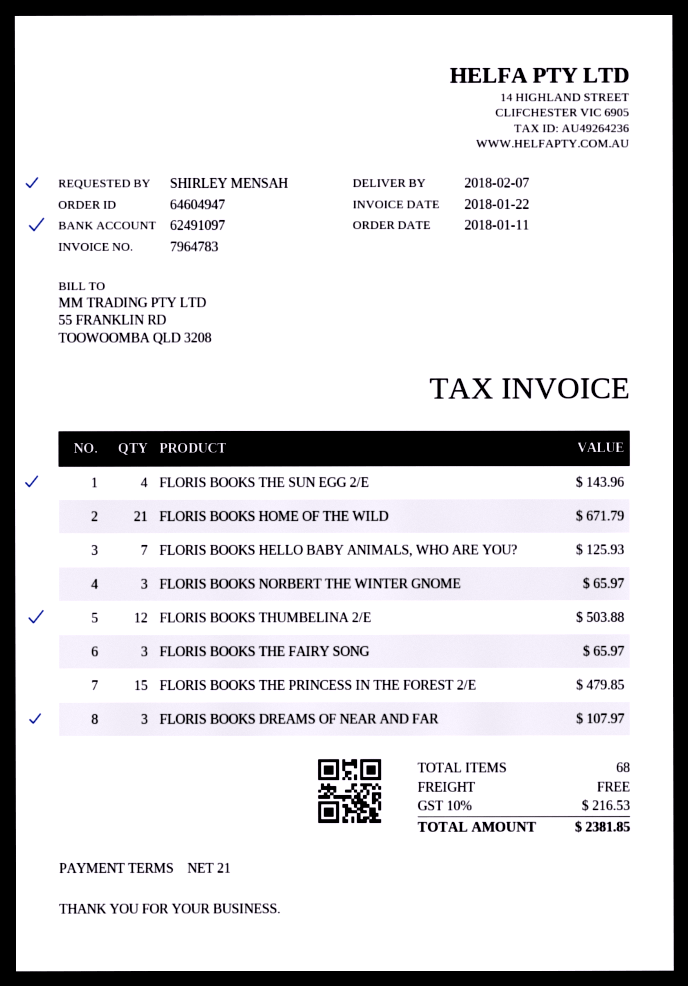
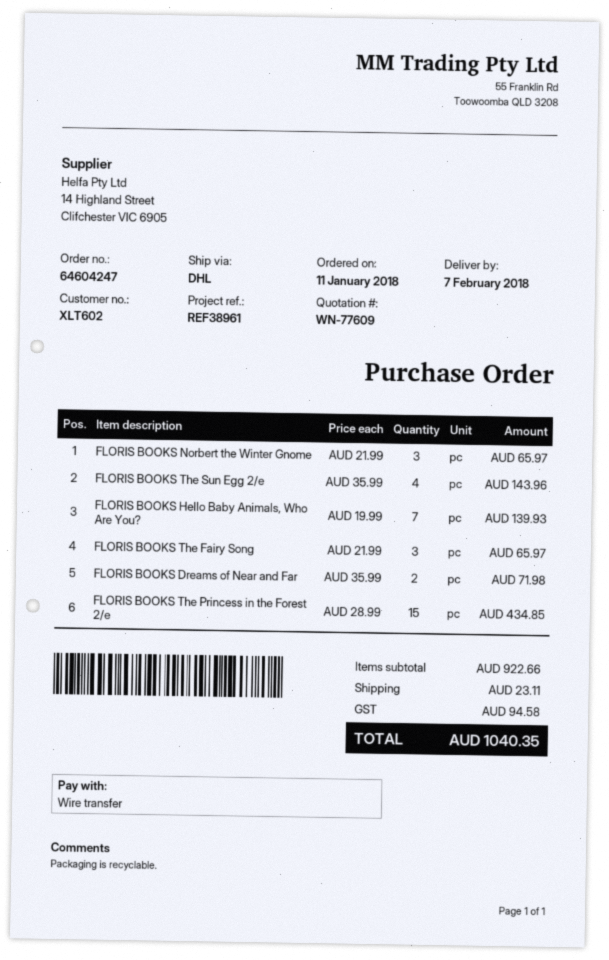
order number: 64604947 -> 64604247
FLORIS BOOKS HOME OF THE WILD: 21 for 671.79 -> none
FLORIS BOOKS HELLO BABY ANIMALS, WHO ARE YOU?: 7 for 125.93 -> 7 for 139.93
FLORIS BOOKS THUMBELINA 2/E: 12 for 503.88 -> none
FLORIS BOOKS THE PRINCESS IN THE FOREST 2/E: 15 for 479.85 -> 15 for 434.85
FLORIS BOOKS DREAMS OF NEAR AND FAR: 3 for 107.97 -> 2 for 71.98
shipping: 0.00 -> 23.11
tax: 216.53 -> 94.58
total: 2381.85 -> 1040.35

